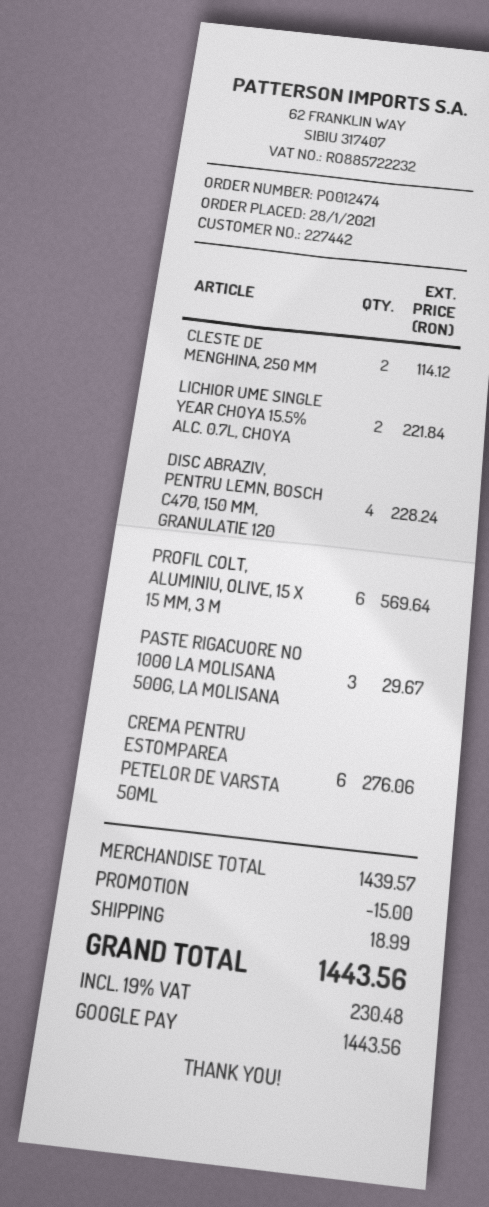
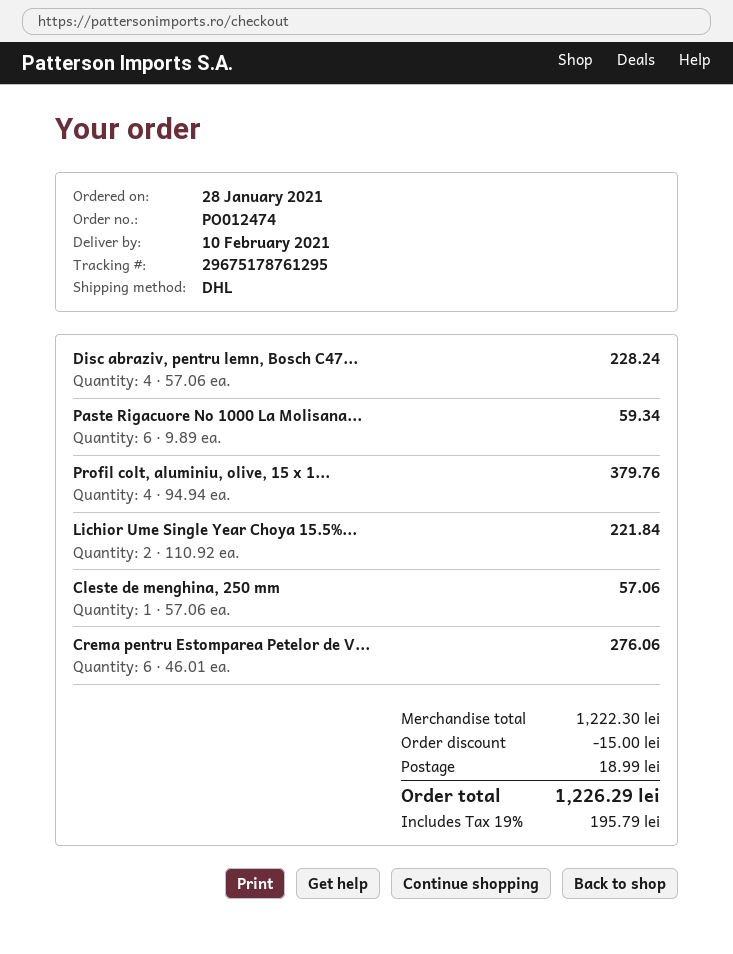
CLESTE DE MENGHINA, 250 MM: 2 for 114.12 -> 1 for 57.06
PROFIL COLT, ALUMINIU, OLIVE, 15 X 15 MM, 3 M: 6 for 569.64 -> 4 for 379.76
PASTE RIGACUORE NO 1000 LA MOLISANA 500G, LA MOLISANA: 3 for 29.67 -> 6 for 59.34
subtotal: 1439.57 -> 1222.30
tax: 19% = 230.48 -> 19% = 195.79
total: 1443.56 -> 1226.29

